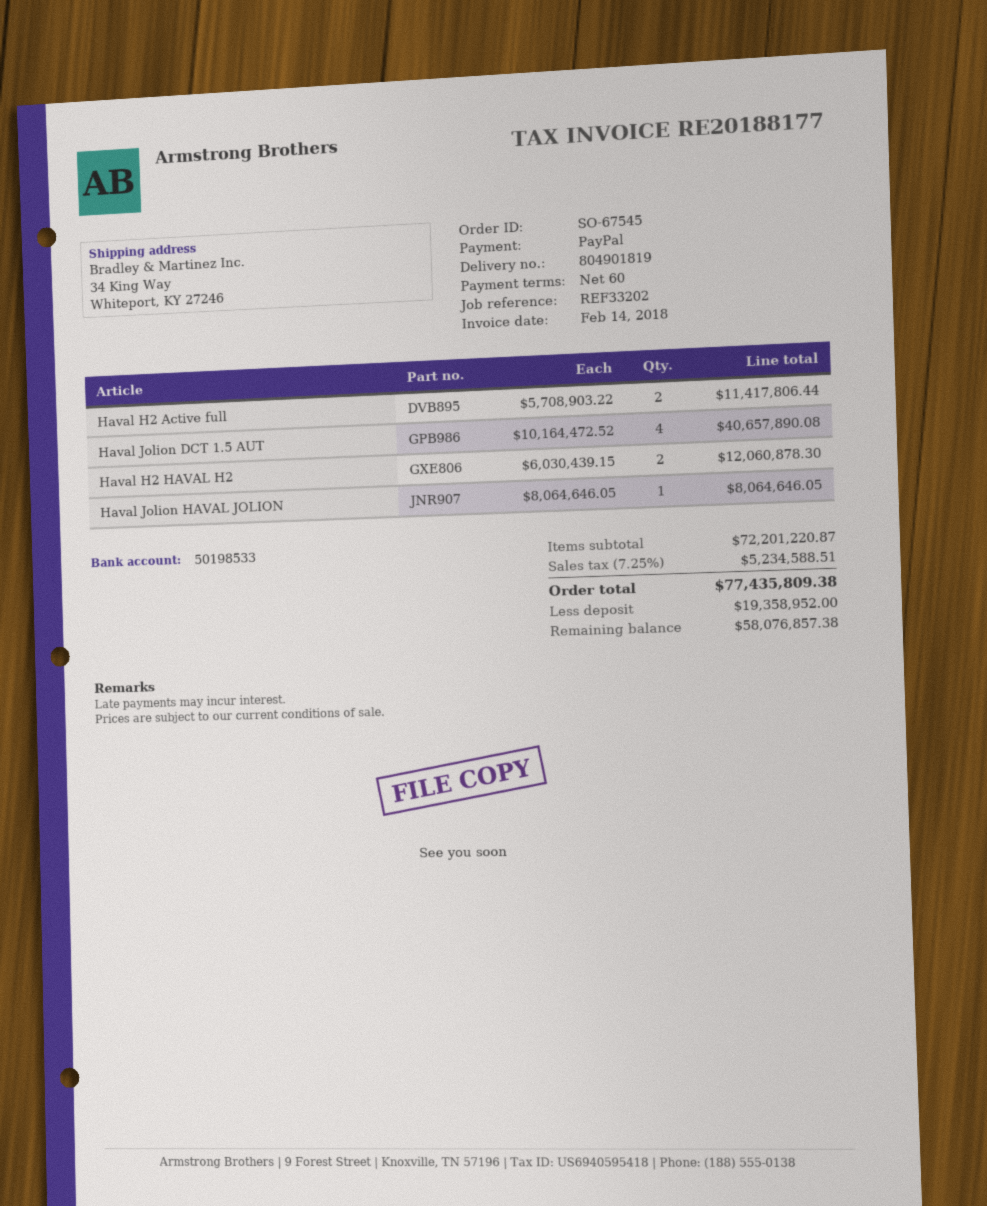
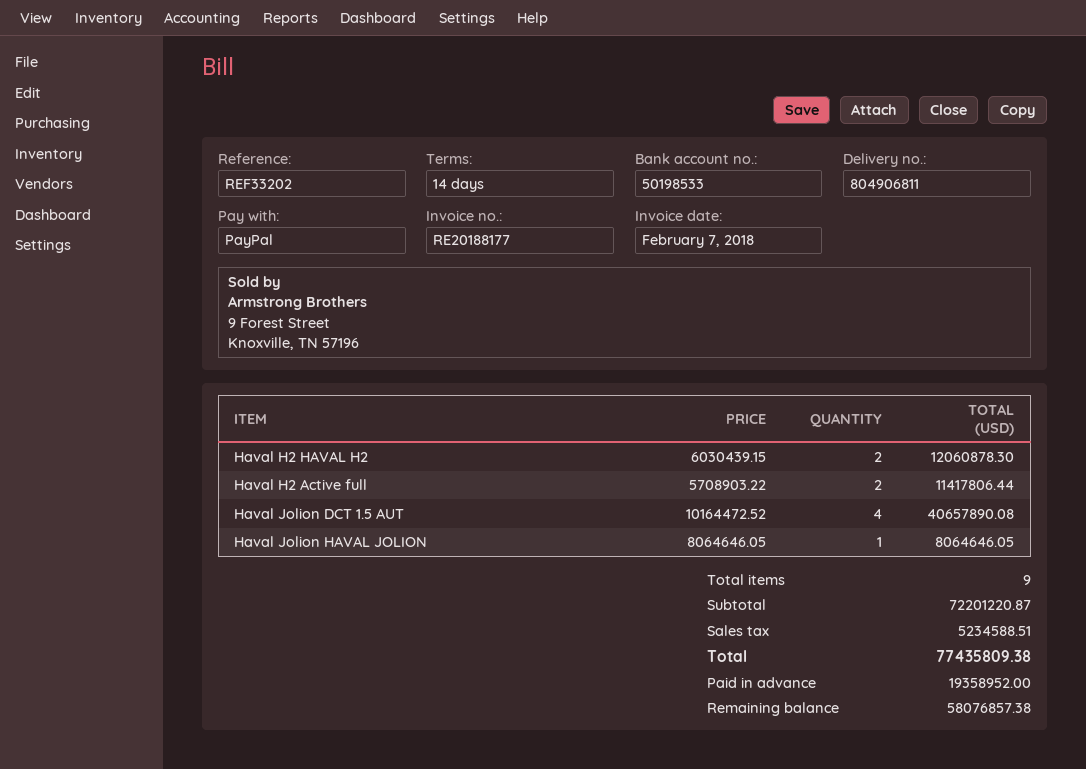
delivery note number: 804901819 -> 804906811
invoice date: 2018-02-14 -> 2018-02-07
payment terms: 60 days -> 14 days

